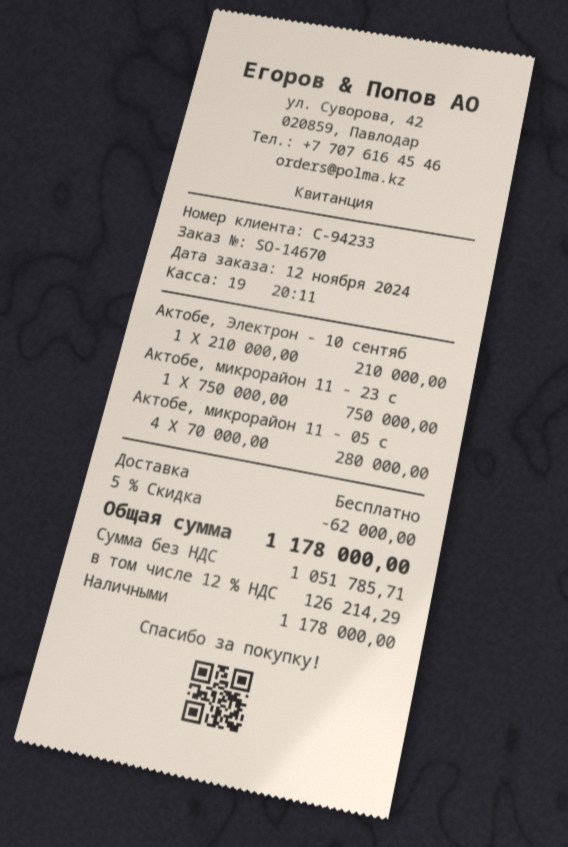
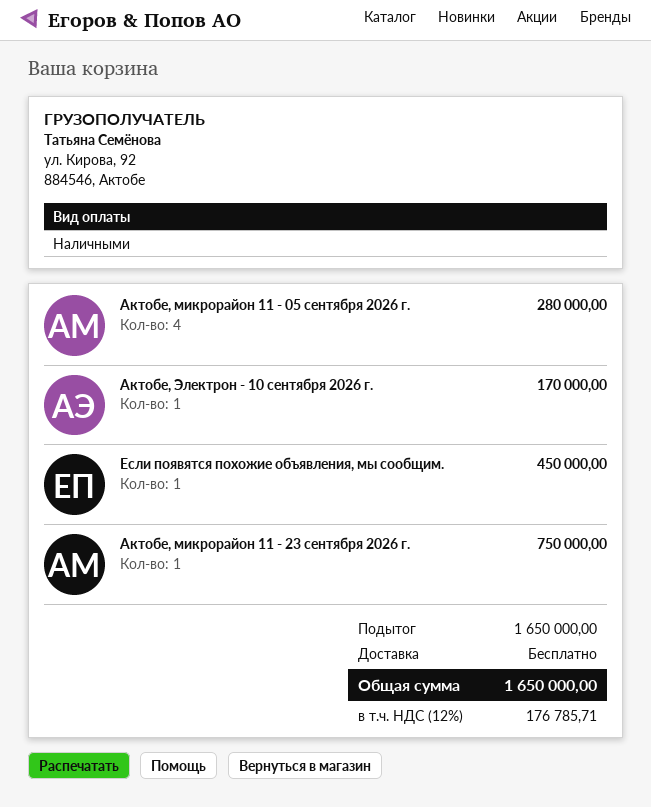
Актобе, Электрон - 10 сентяб: 1 for 210000.00 -> 1 for 170000.00
Если появятся похожие объявления, мы сообщим.: none -> 1 for 450000.00
discount: 5% = 62000.00 -> none
tax: 12% = 126214.29 -> 12% = 176785.71
total: 1178000.00 -> 1650000.00

